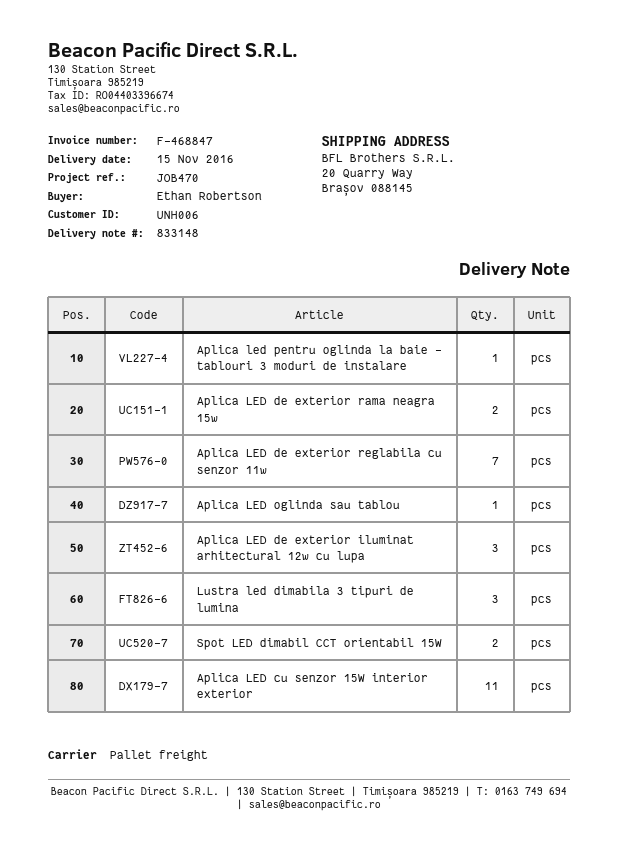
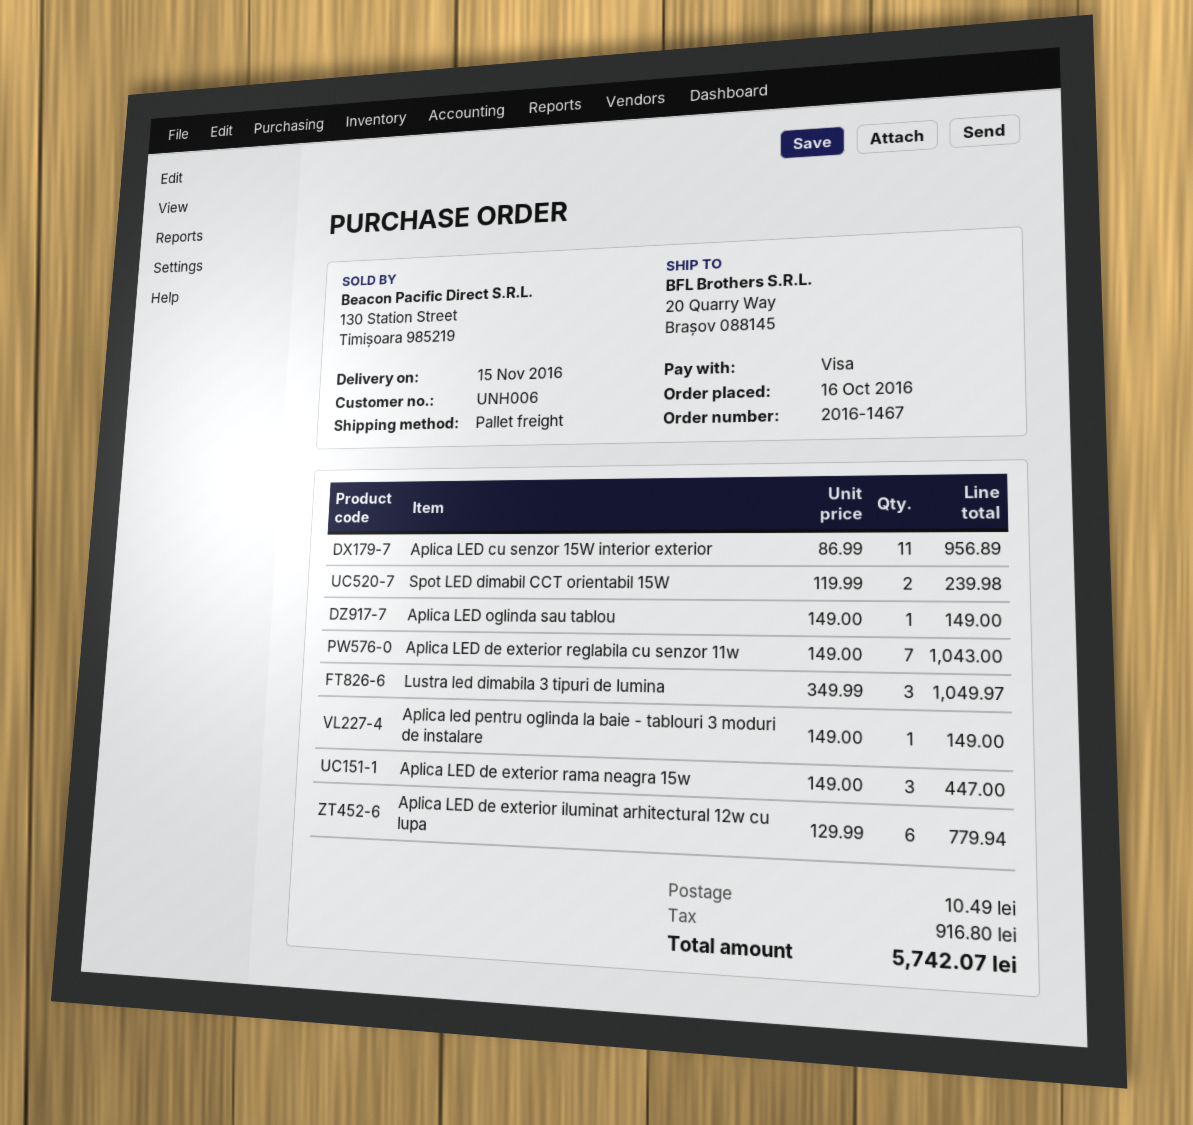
Aplica LED de exterior rama neagra 15w: 2 -> 3
Aplica LED de exterior iluminat arhitectural 12w cu lupa: 3 -> 6

